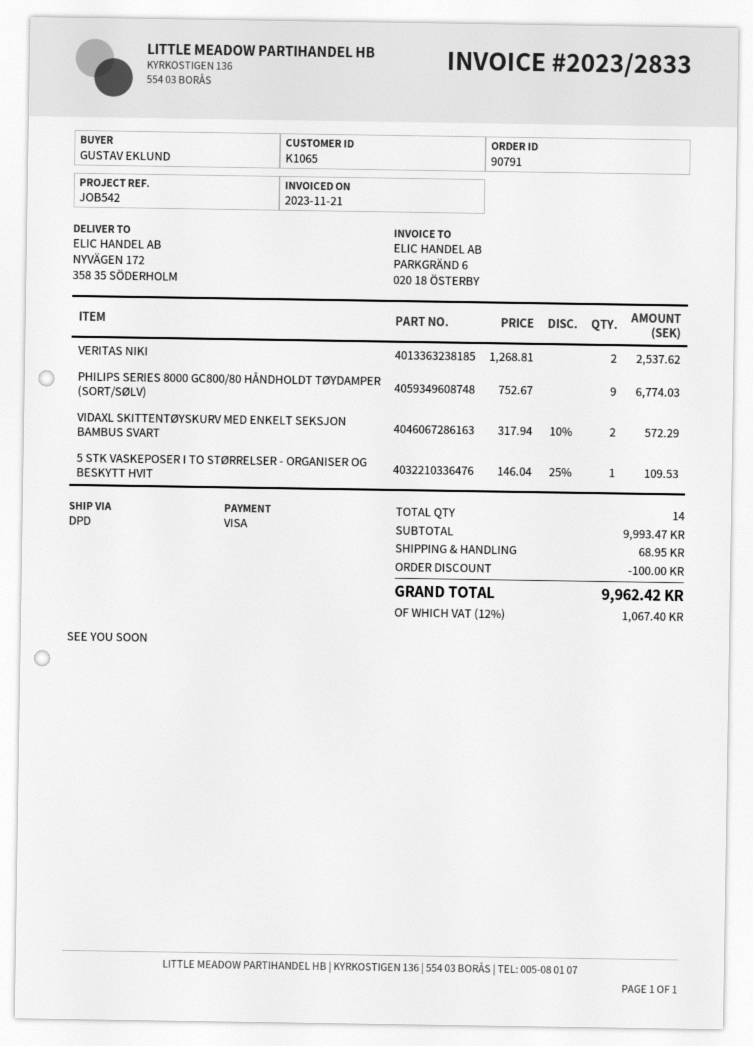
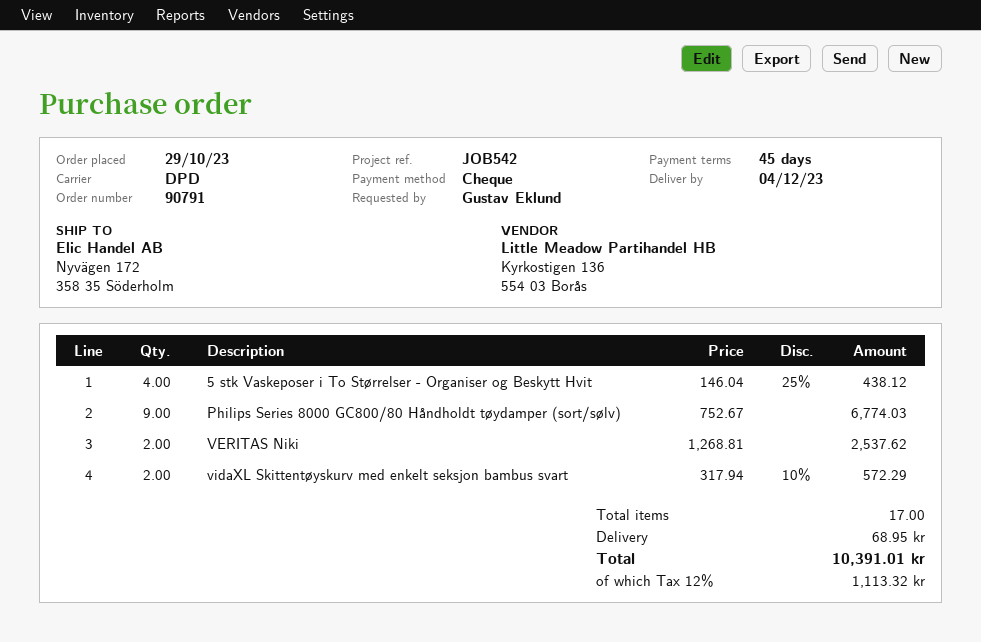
payment method: Visa -> cheque
5 STK VASKEPOSER I TO STØRRELSER - ORGANISER OG BESKYTT HVIT: 1 x 146.04 - 25% = 109.53 -> 4 x 146.04 - 25% = 438.12
total quantity: 14 -> 17
discount: 100.00 -> none
tax: 12% = 1067.40 -> 12% = 1113.32
total: 9962.42 -> 10391.01

